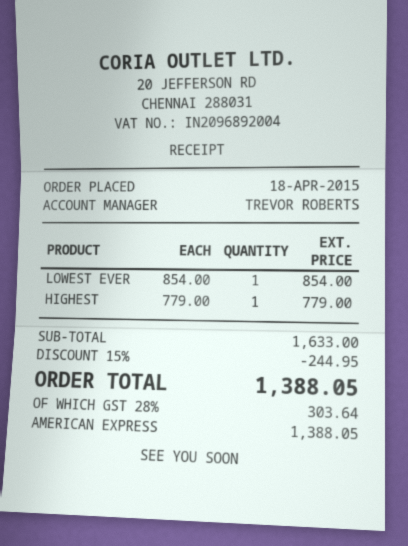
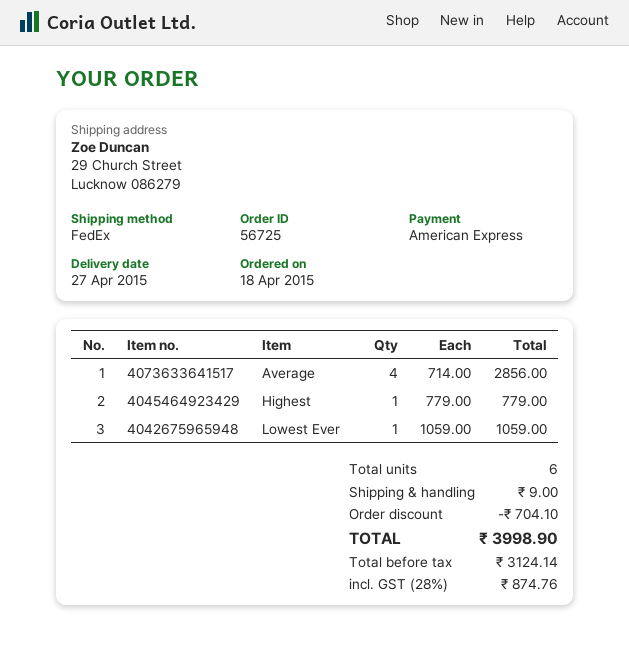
LOWEST EVER: 1 x 854.00 = 854.00 -> 1 x 1059.00 = 1059.00
Average: none -> 4 x 714.00 = 2856.00
discount: 244.95 -> 704.10
shipping: none -> 9.00
tax: 28% = 303.64 -> 28% = 874.76
total: 1388.05 -> 3998.90

